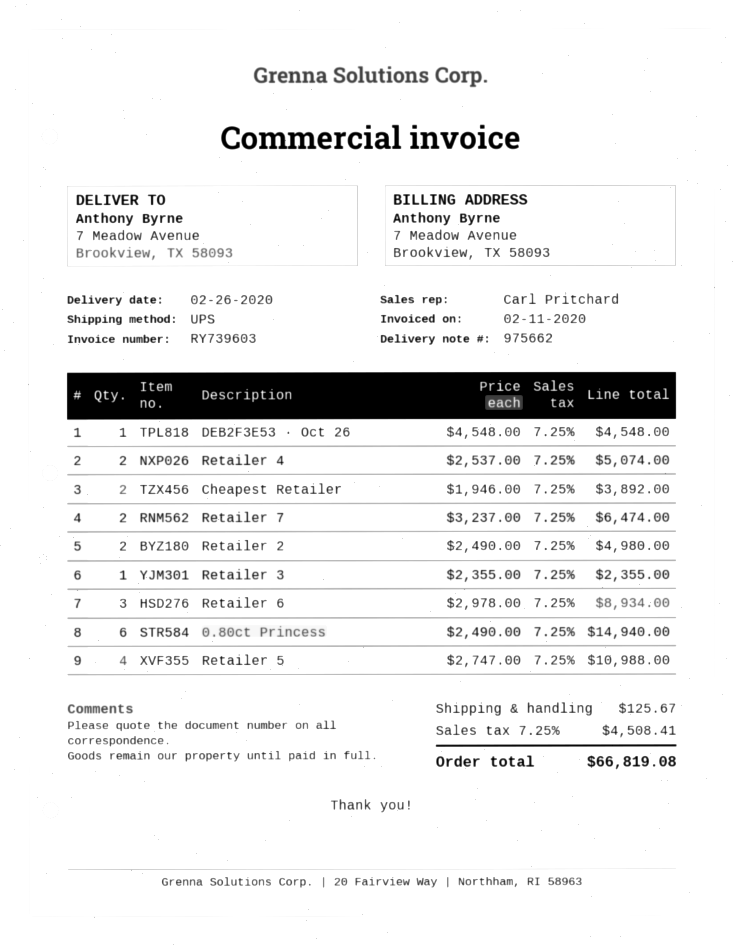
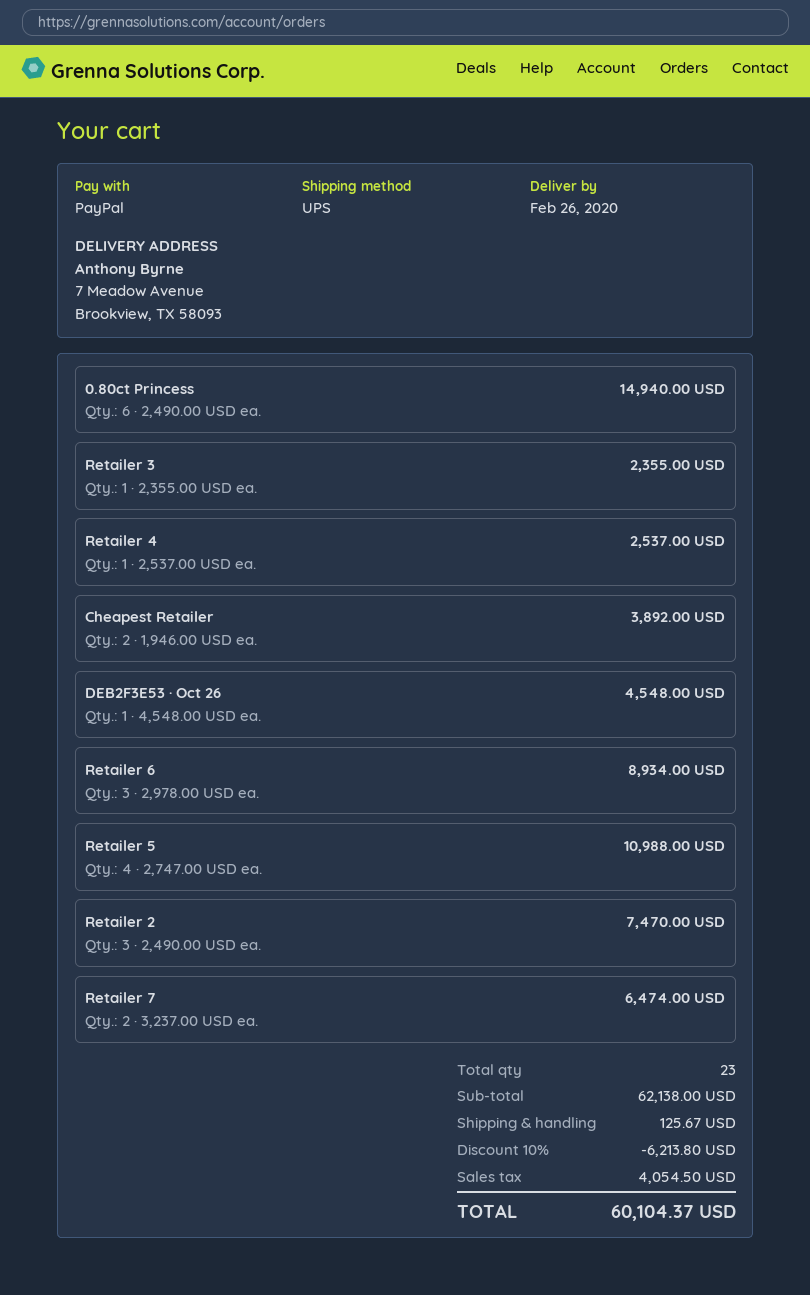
Retailer 4: 2 x 2537.00 = 5074.00 -> 1 x 2537.00 = 2537.00
Retailer 2: 2 x 2490.00 = 4980.00 -> 3 x 2490.00 = 7470.00
discount: none -> 10% = 6213.80
tax: 4508.41 -> 4054.50
total: 66819.08 -> 60104.37

